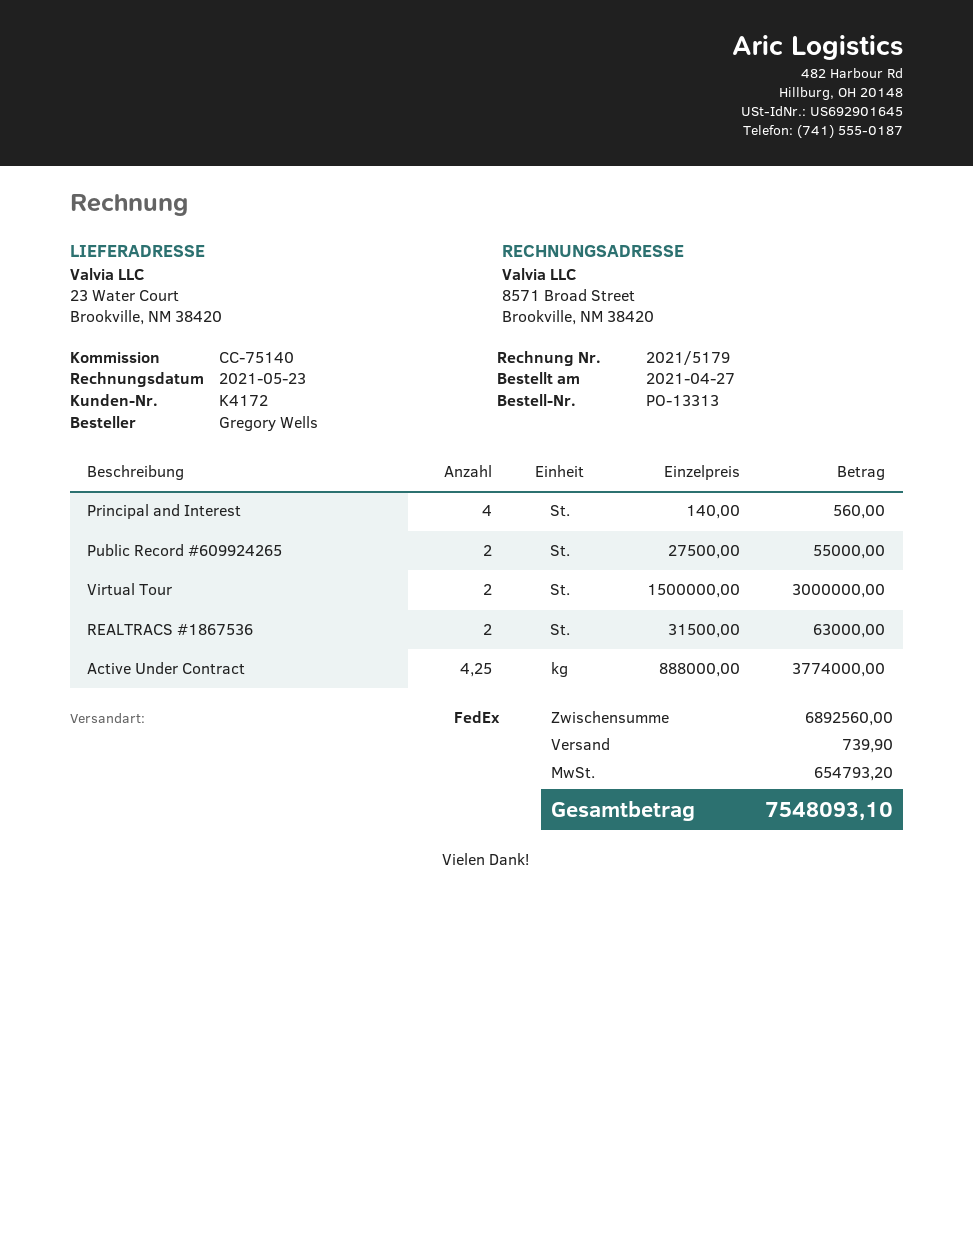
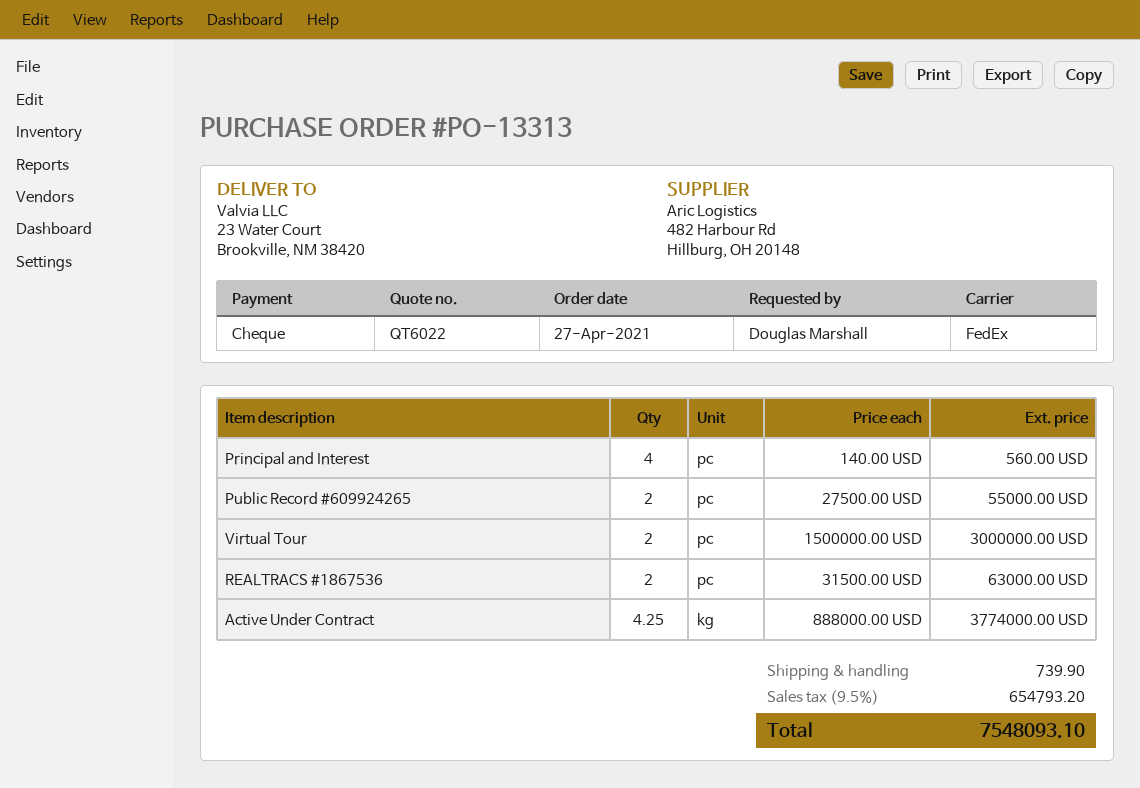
ordered by: Gregory Wells -> Douglas Marshall

